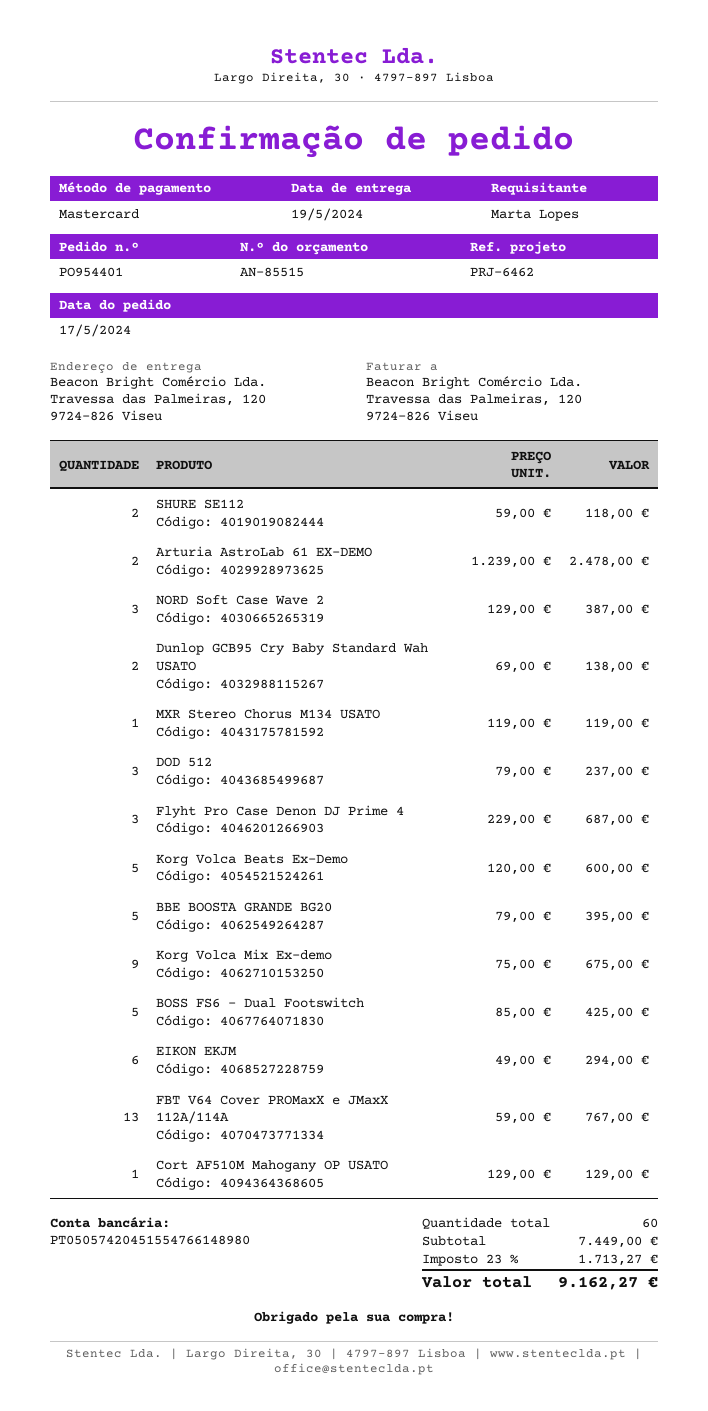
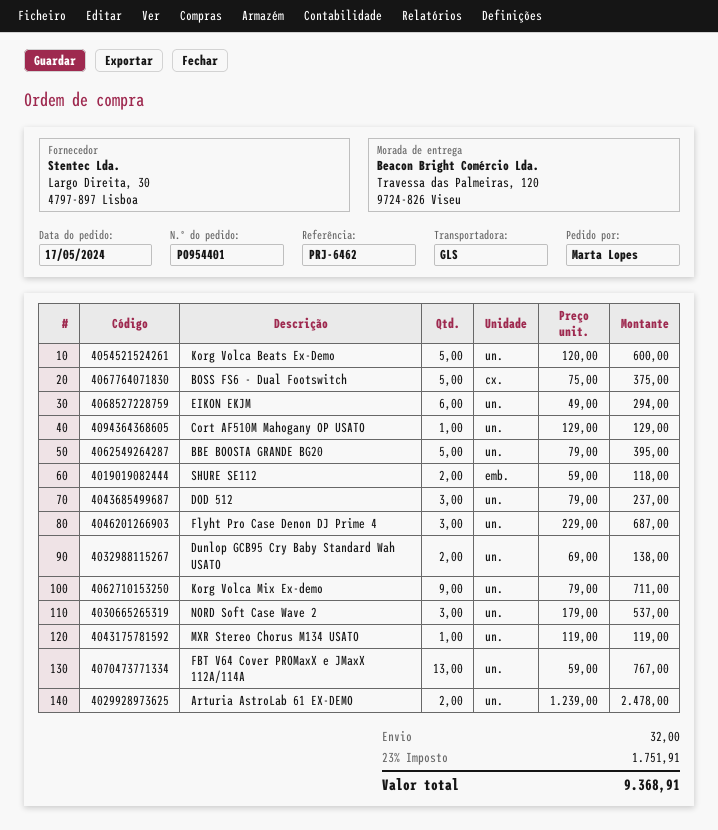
NORD Soft Case Wave 2: 3 x 129.00 = 387.00 -> 3 x 179.00 = 537.00
Korg Volca Mix Ex-demo: 9 x 75.00 = 675.00 -> 9 x 79.00 = 711.00
BOSS FS6 - Dual Footswitch: 5 x 85.00 = 425.00 -> 5 x 75.00 = 375.00
shipping: none -> 32.00
tax: 23% = 1713.27 -> 23% = 1751.91
total: 9162.27 -> 9368.91

